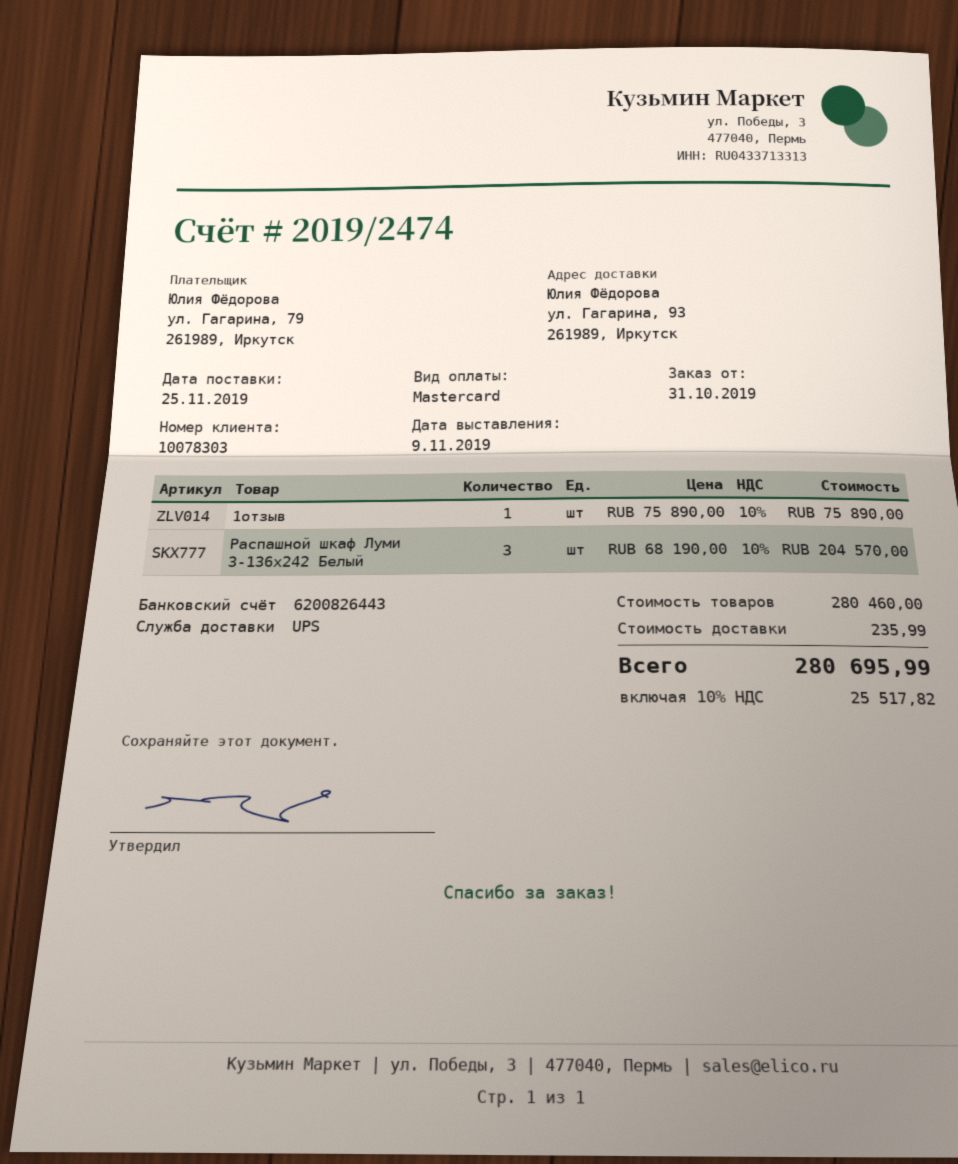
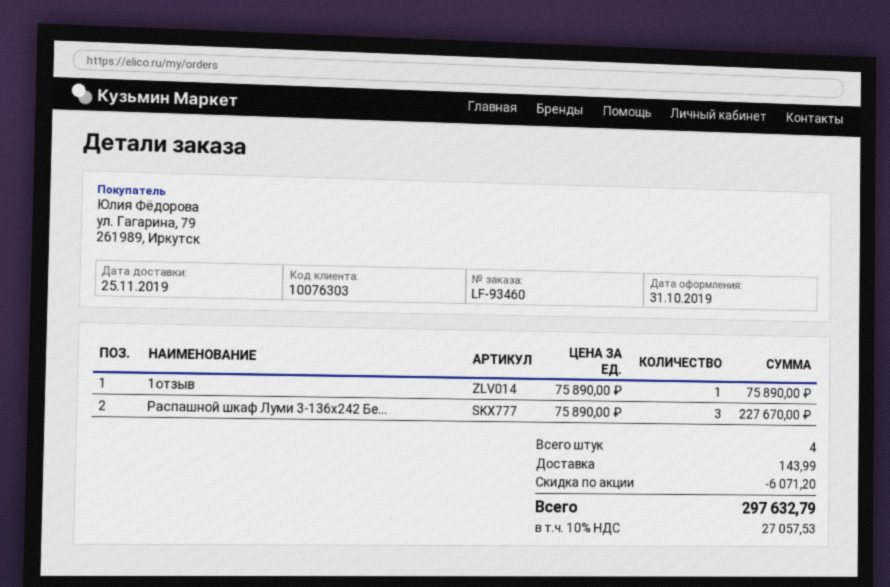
customer number: 10078303 -> 10076303
Распашной шкаф Луми 3-136x242 Белый: 3 x 68190.00 = 204570.00 -> 3 x 75890.00 = 227670.00
discount: none -> 6071.20
shipping: 235.99 -> 143.99
tax: 10% = 25517.82 -> 10% = 27057.53
total: 280695.99 -> 297632.79

